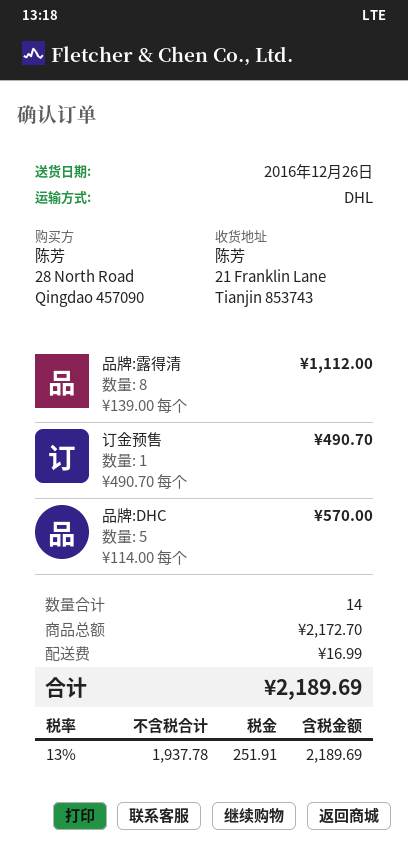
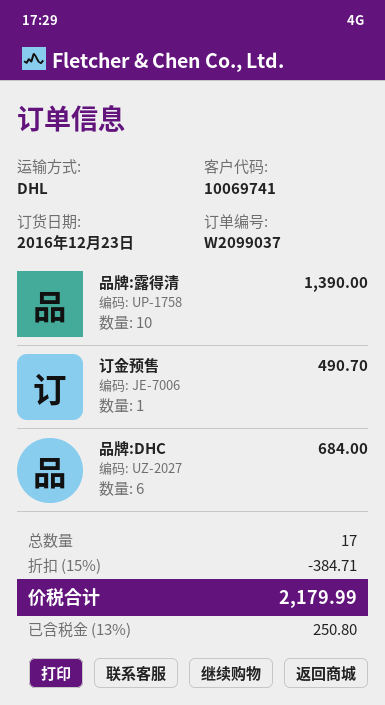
品牌:露得清: 8 for 1112.00 -> 10 for 1390.00
品牌:DHC: 5 for 570.00 -> 6 for 684.00
total quantity: 14 -> 17
discount: none -> 15% = 384.71
shipping: 16.99 -> none
tax: 13% = 251.91 -> 13% = 250.80
total: 2189.69 -> 2179.99

